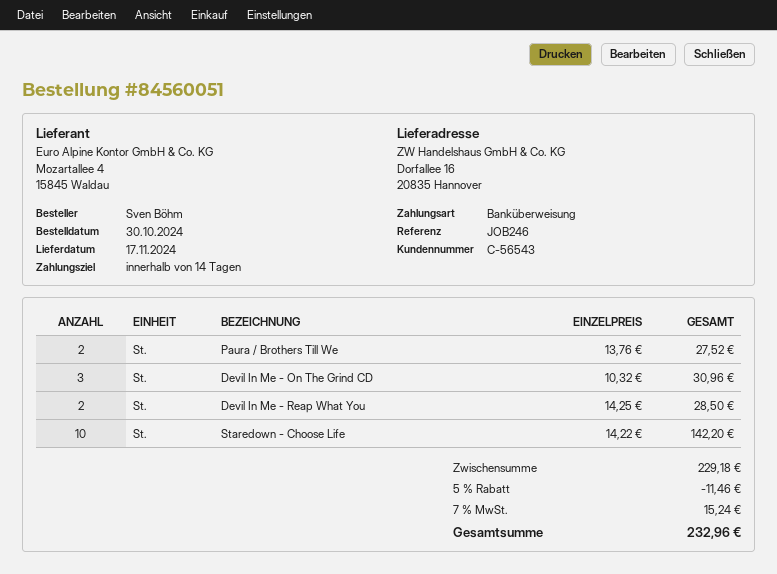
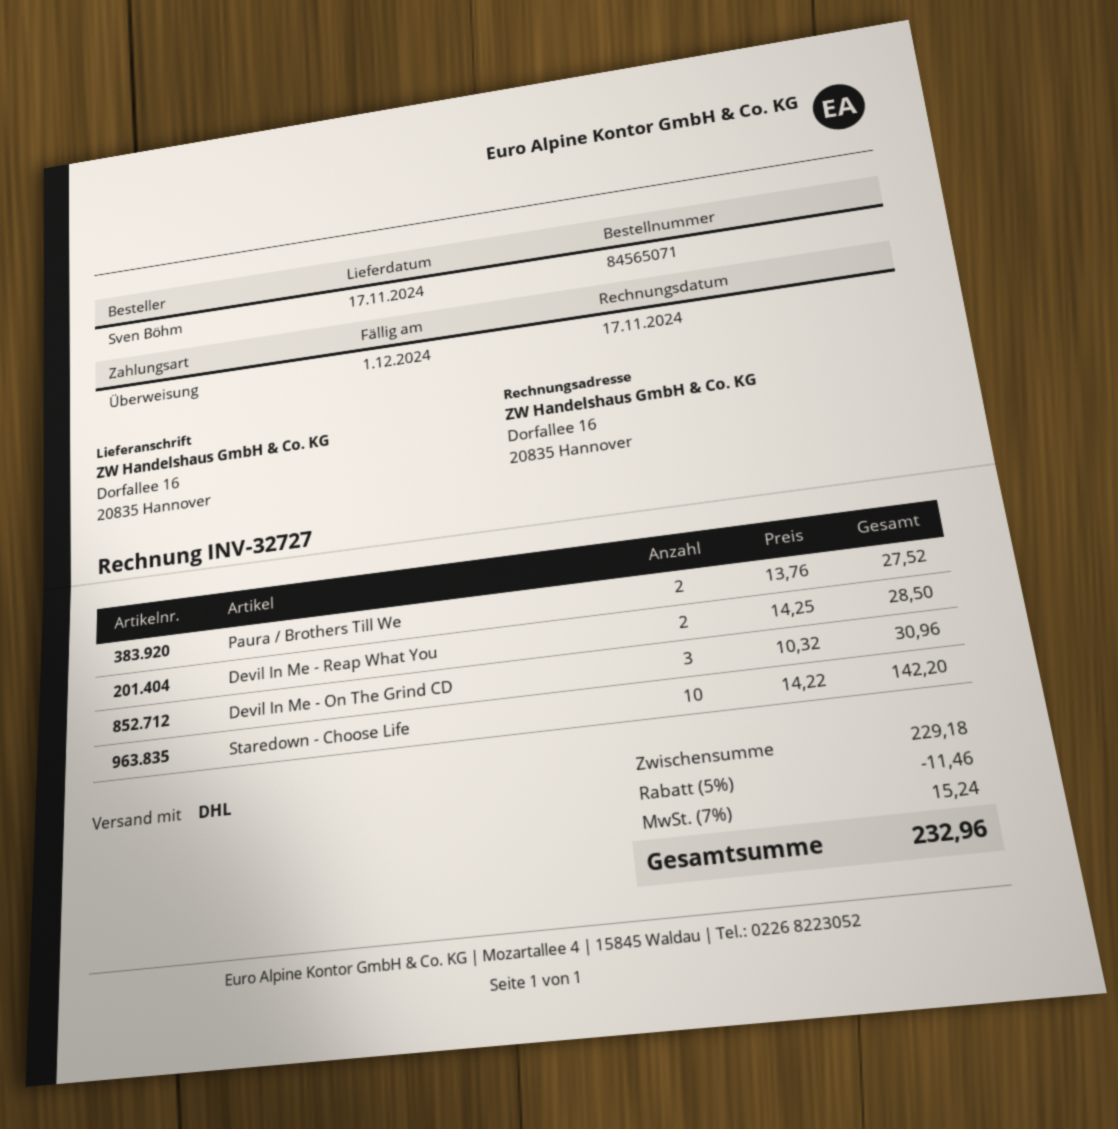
order number: 84560051 -> 84565071

